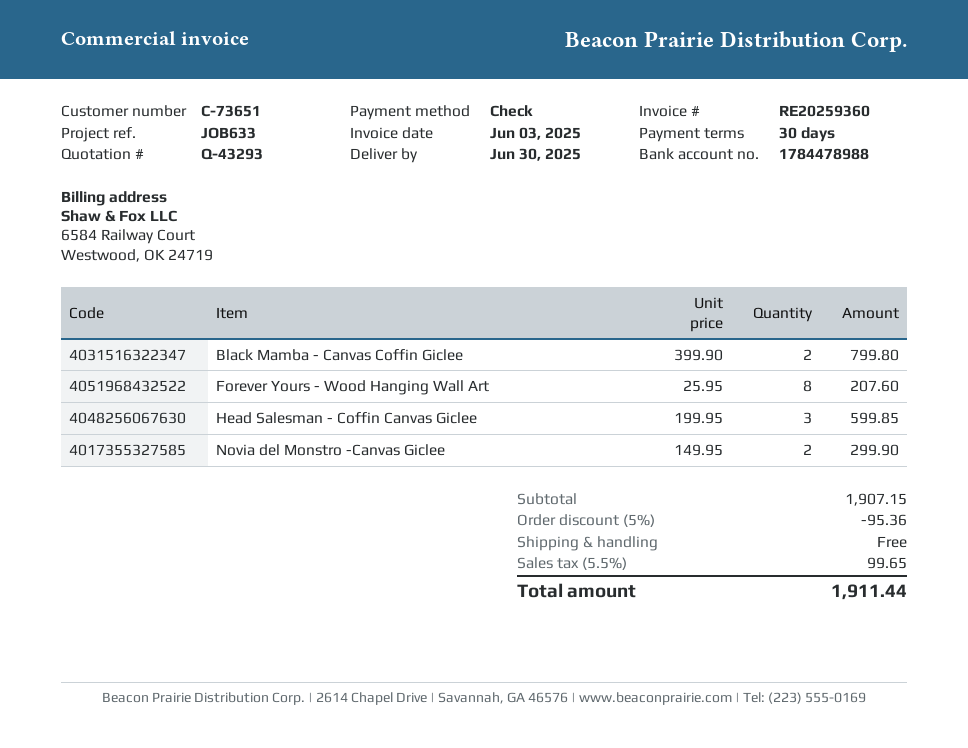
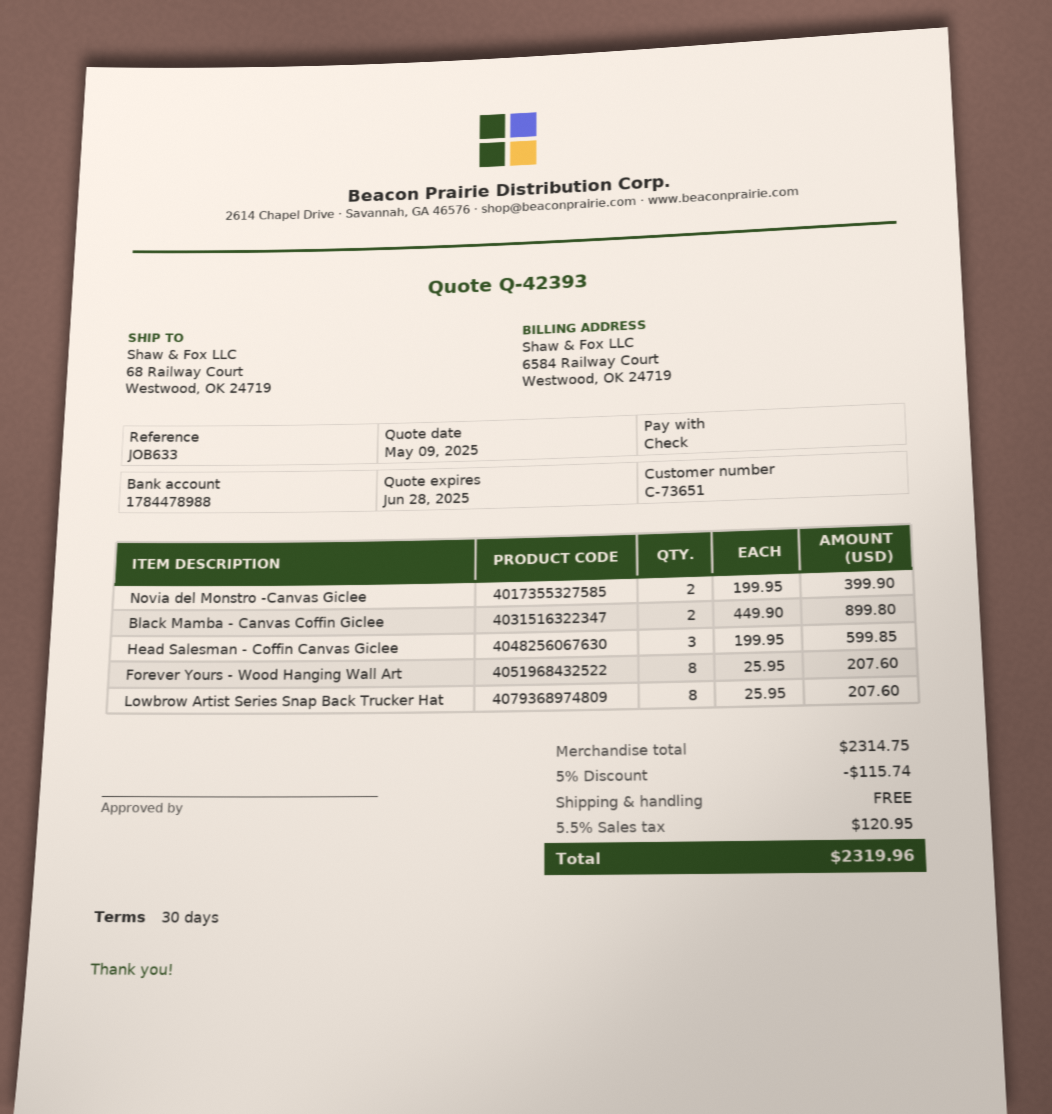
quote number: Q-43293 -> Q-42393
Black Mamba - Canvas Coffin Giclee: 2 x 399.90 = 799.80 -> 2 x 449.90 = 899.80
Novia del Monstro -Canvas Giclee: 2 x 149.95 = 299.90 -> 2 x 199.95 = 399.90
Lowbrow Artist Series Snap Back Trucker Hat: none -> 8 x 25.95 = 207.60
subtotal: 1907.15 -> 2314.75
discount: 5% = 95.36 -> 5% = 115.74
tax: 5.5% = 99.65 -> 5.5% = 120.95
total: 1911.44 -> 2319.96

